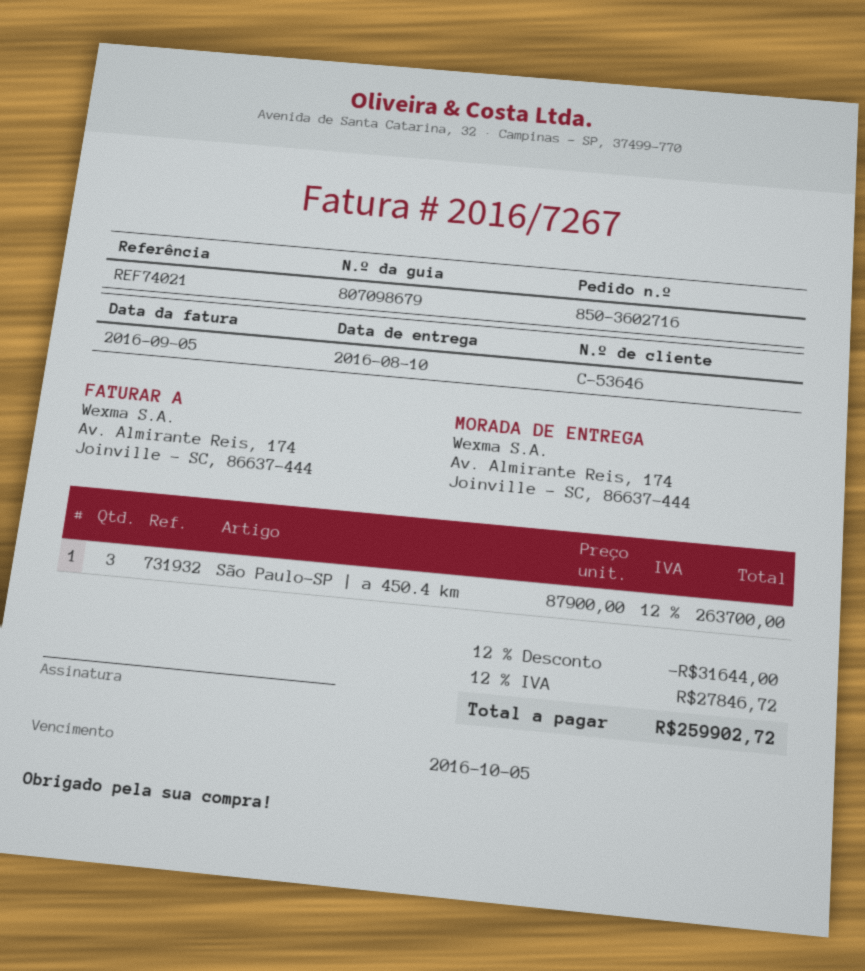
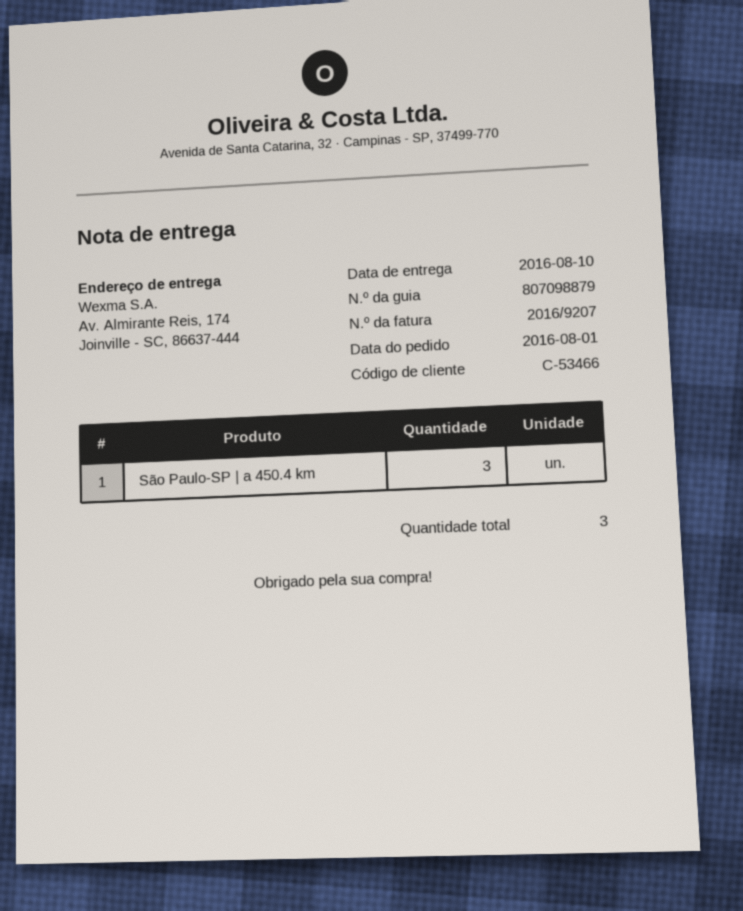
delivery note number: 807098679 -> 807098879
invoice number: 2016/7267 -> 2016/9207
customer number: C-53646 -> C-53466

